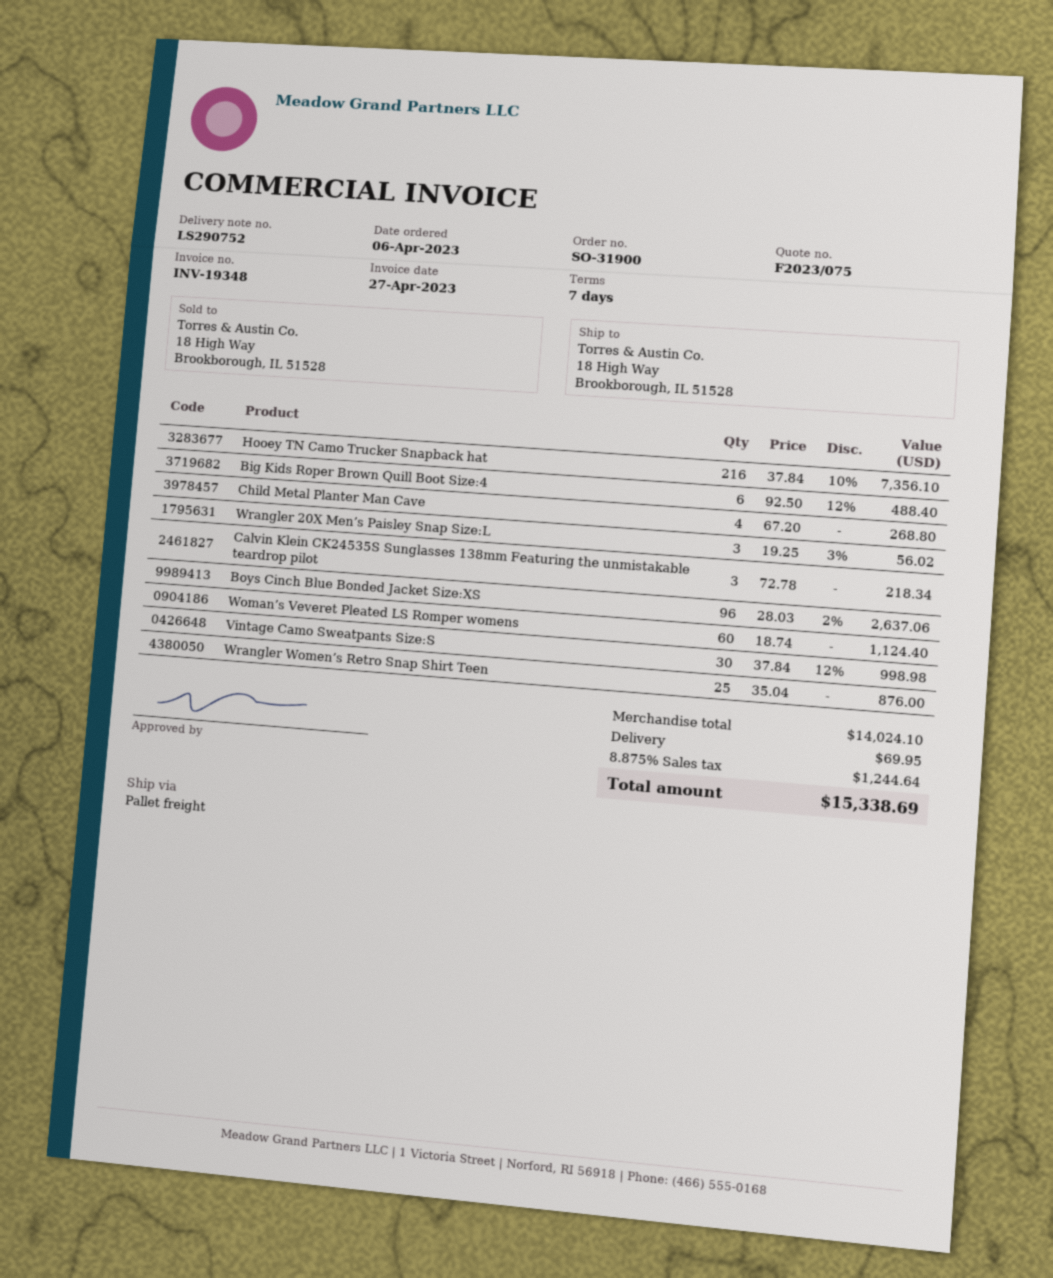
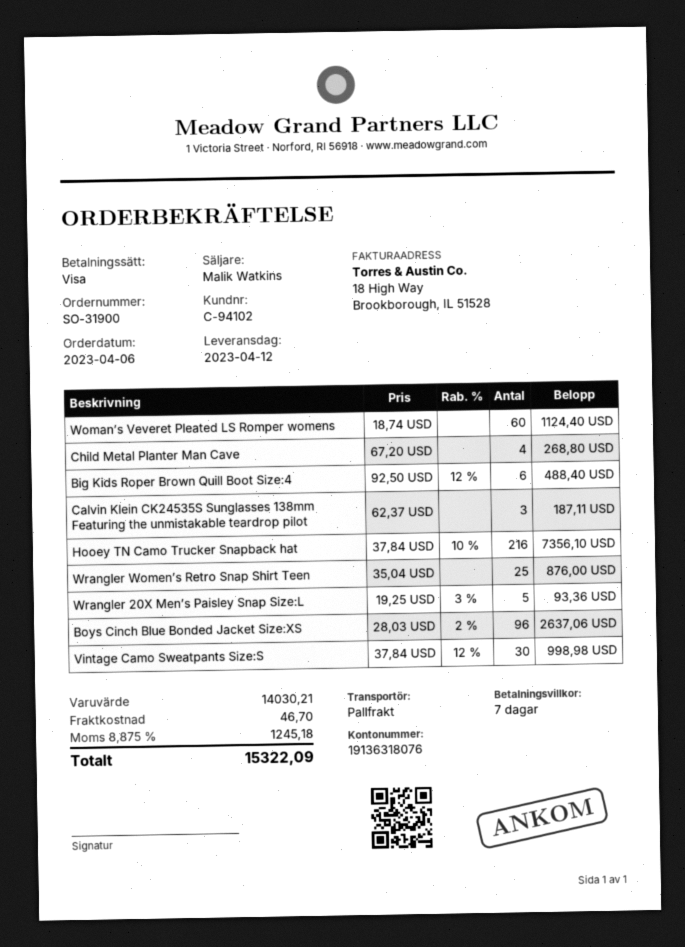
Wrangler 20X Men’s Paisley Snap Size:L: 3 x 19.25 - 3% = 56.02 -> 5 x 19.25 - 3% = 93.36
Calvin Klein CK24535S Sunglasses 138mm Featuring the unmistakable teardrop pilot: 3 x 72.78 = 218.34 -> 3 x 62.37 = 187.11
subtotal: 14024.10 -> 14030.21
shipping: 69.95 -> 46.70
tax: 8.875% = 1244.64 -> 8.875% = 1245.18
total: 15338.69 -> 15322.09

